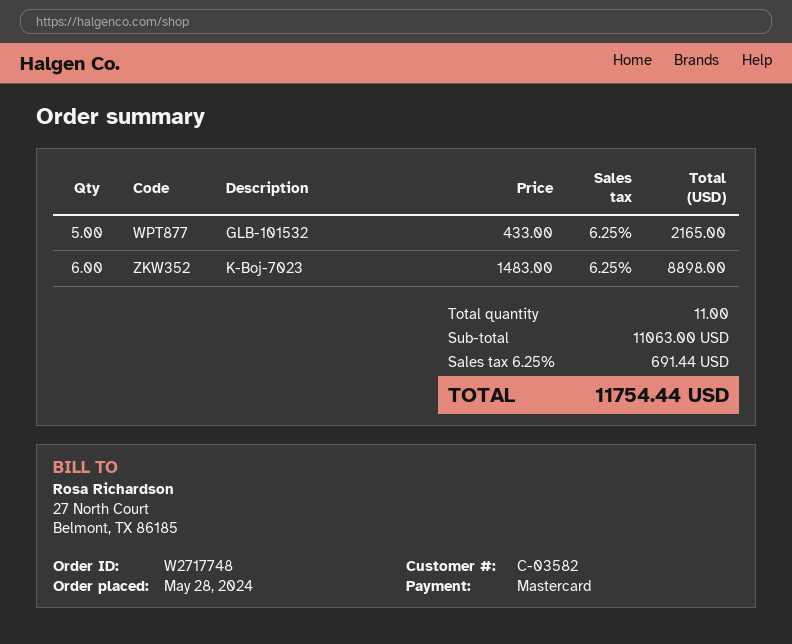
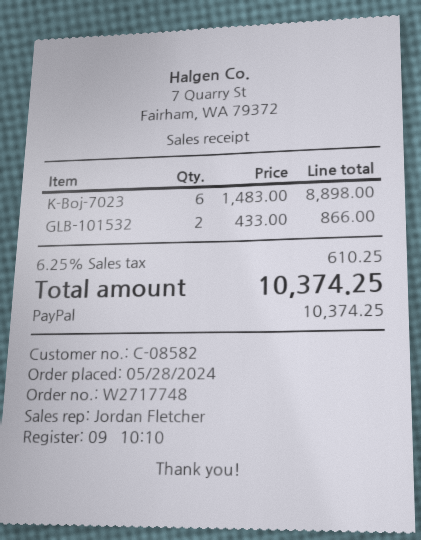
customer number: C-03582 -> C-08582
payment method: Mastercard -> PayPal
GLB-101532: 5 x 433.00 = 2165.00 -> 2 x 433.00 = 866.00
tax: 6.25% = 691.44 -> 6.25% = 610.25
total: 11754.44 -> 10374.25

